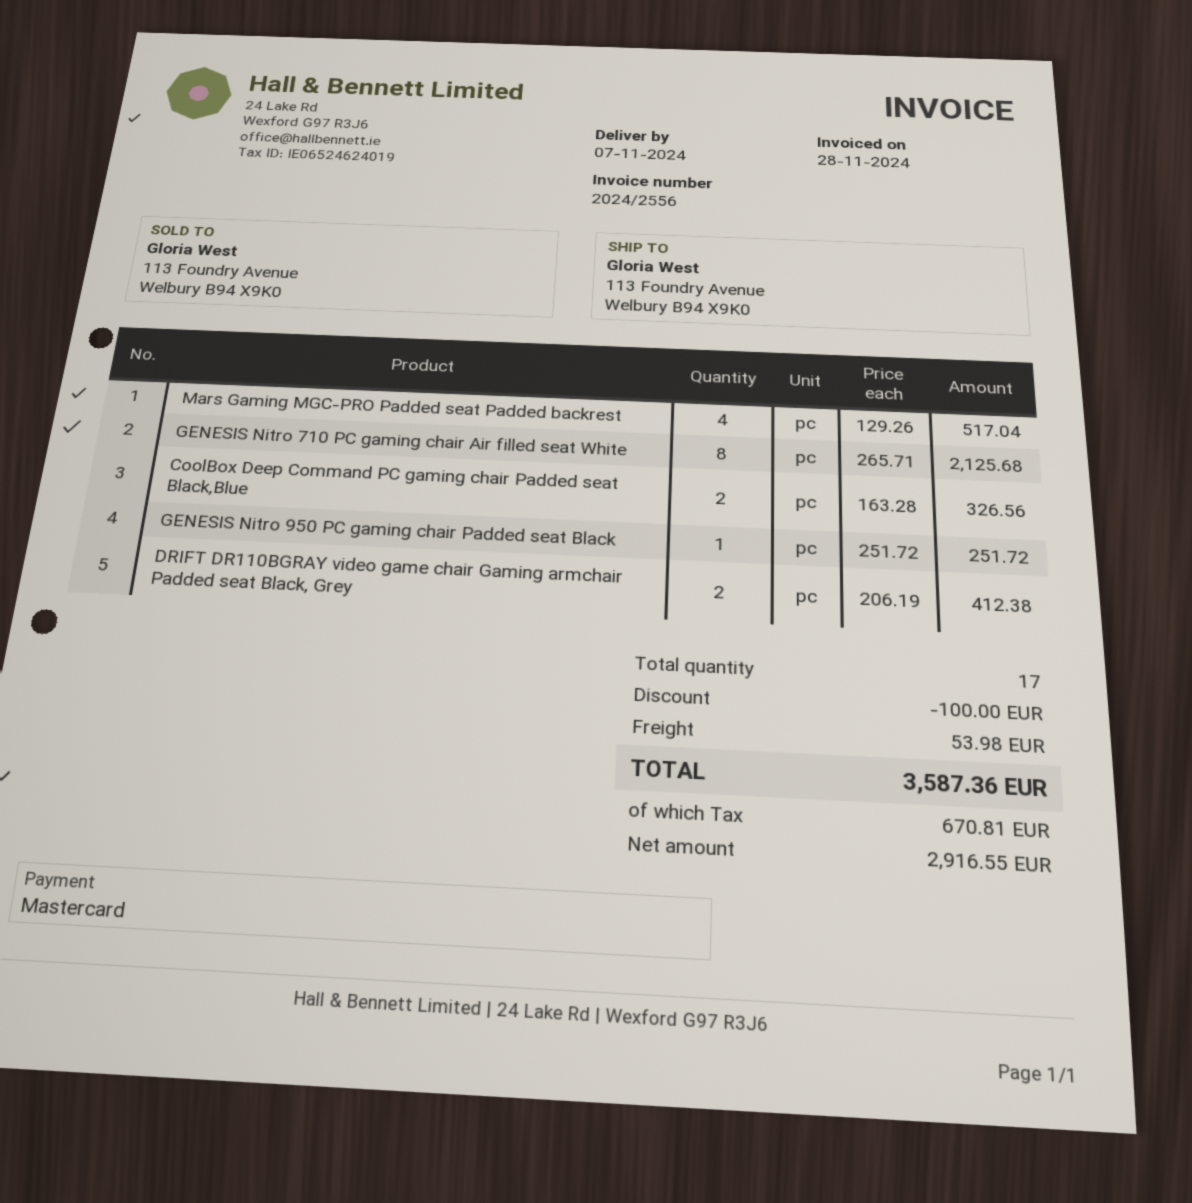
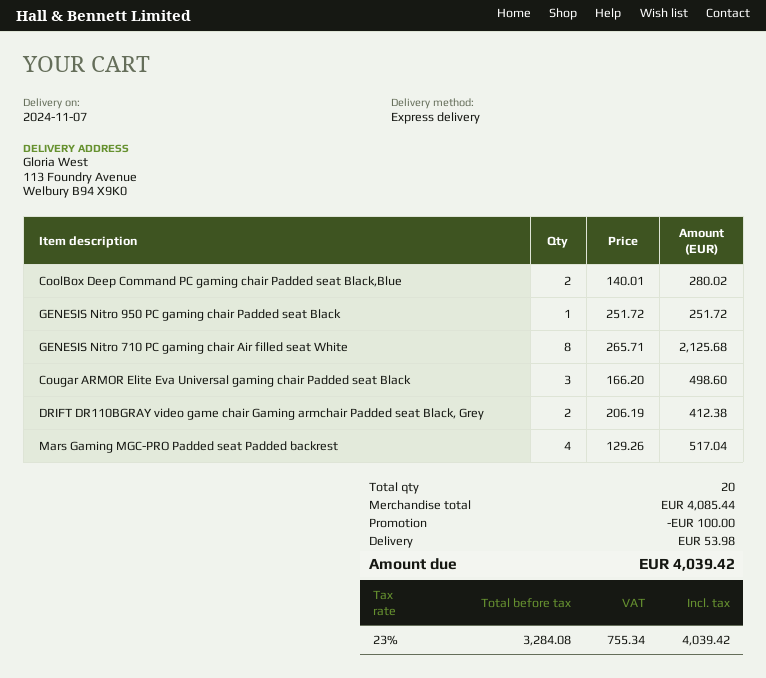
CoolBox Deep Command PC gaming chair Padded seat Black,Blue: 2 x 163.28 = 326.56 -> 2 x 140.01 = 280.02
Cougar ARMOR Elite Eva Universal gaming chair Padded seat Black: none -> 3 x 166.20 = 498.60
total quantity: 17 -> 20
net: 2916.55 -> 3284.08
tax: 670.81 -> 755.34
total: 3587.36 -> 4039.42

